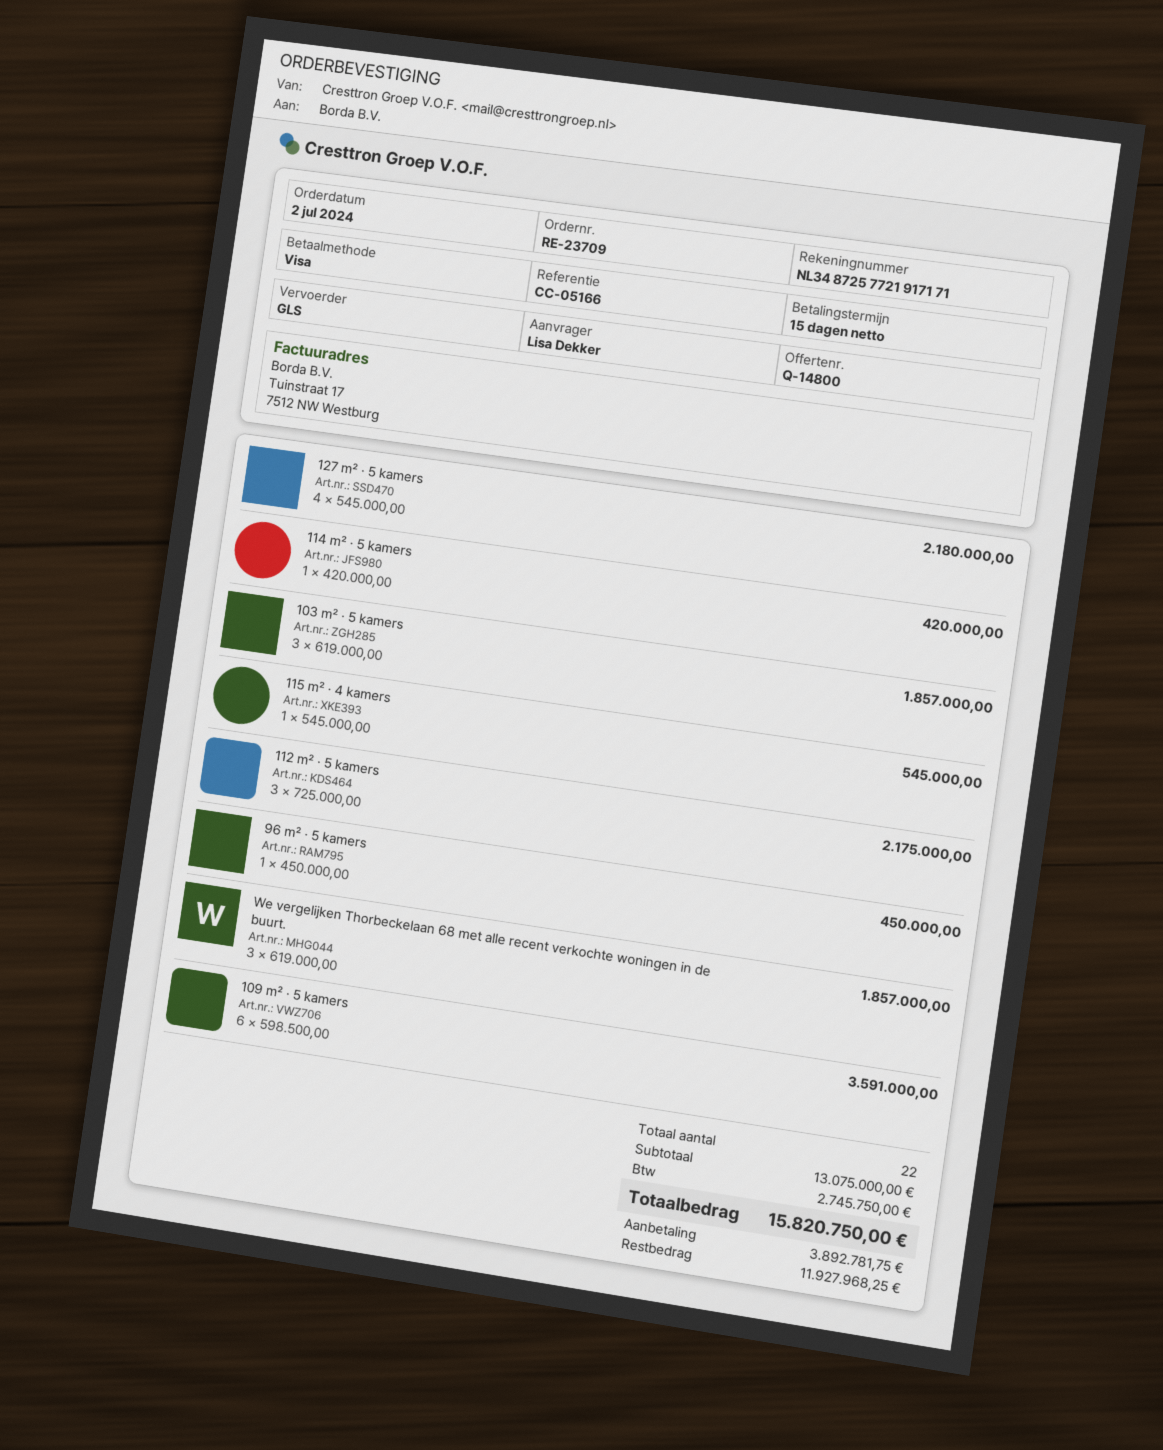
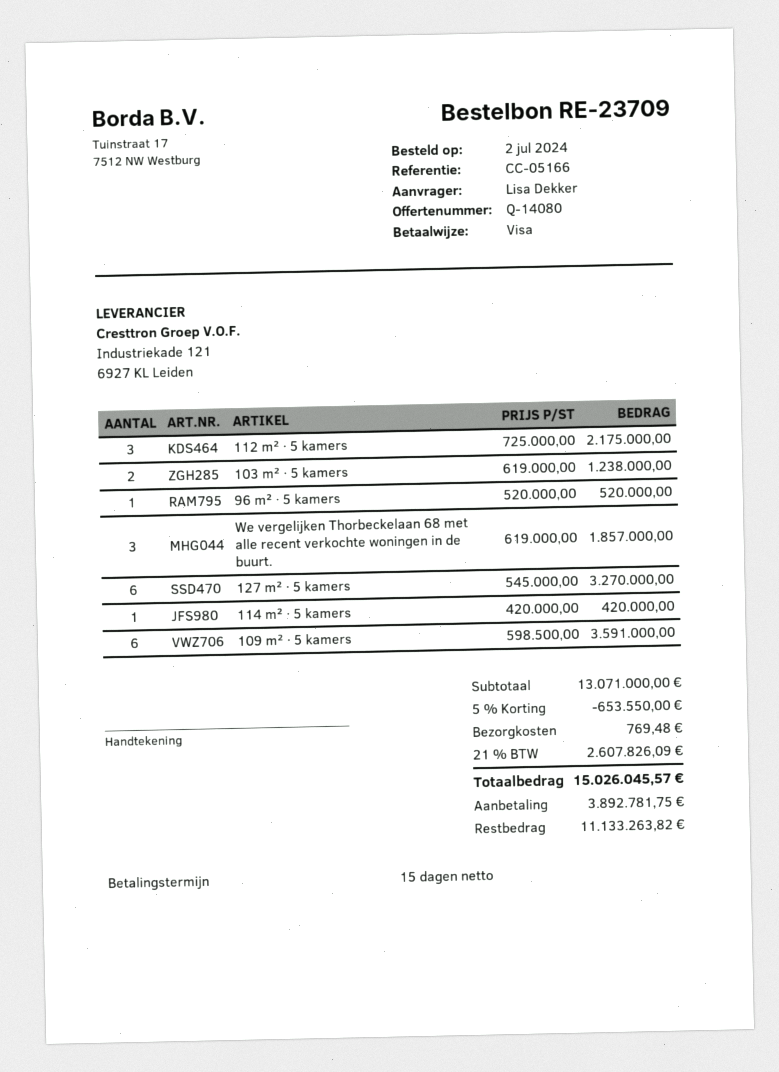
quote number: Q-14800 -> Q-14080
127 m² · 5 kamers: 4 x 545000.00 = 2180000.00 -> 6 x 545000.00 = 3270000.00
103 m² · 5 kamers: 3 x 619000.00 = 1857000.00 -> 2 x 619000.00 = 1238000.00
115 m² · 4 kamers: 1 x 545000.00 = 545000.00 -> none
96 m² · 5 kamers: 1 x 450000.00 = 450000.00 -> 1 x 520000.00 = 520000.00
subtotal: 13075000.00 -> 13071000.00
discount: none -> 5% = 653550.00
shipping: none -> 769.48
tax: 2745750.00 -> 2607826.09
total: 15820750.00 -> 15026045.57
balance: 11927968.25 -> 11133263.82

